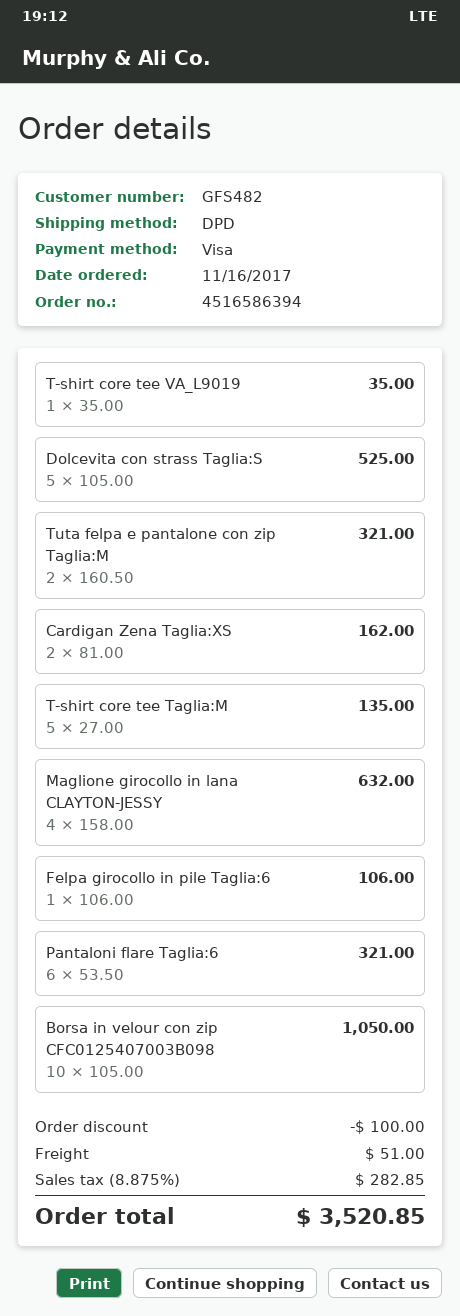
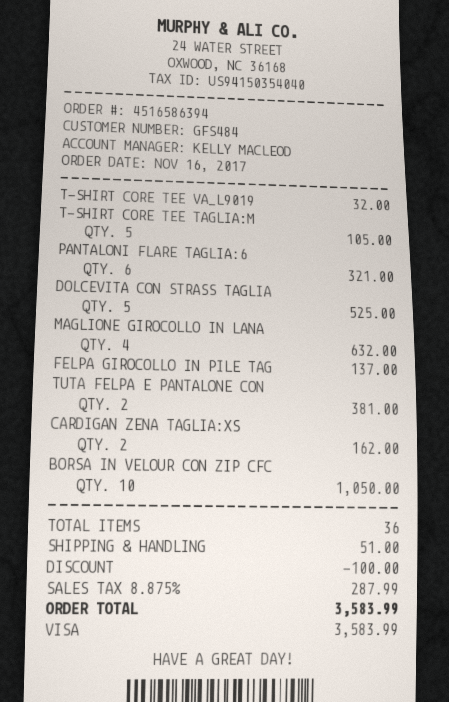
customer number: GFS482 -> GFS484
T-shirt core tee VA_L9019: 1 for 35.00 -> 1 for 32.00
Tuta felpa e pantalone con zip Taglia:M: 2 for 321.00 -> 2 for 381.00
T-shirt core tee Taglia:M: 5 for 135.00 -> 5 for 105.00
Felpa girocollo in pile Taglia:6: 1 for 106.00 -> 1 for 137.00
tax: 8.875% = 282.85 -> 8.875% = 287.99
total: 3520.85 -> 3583.99

